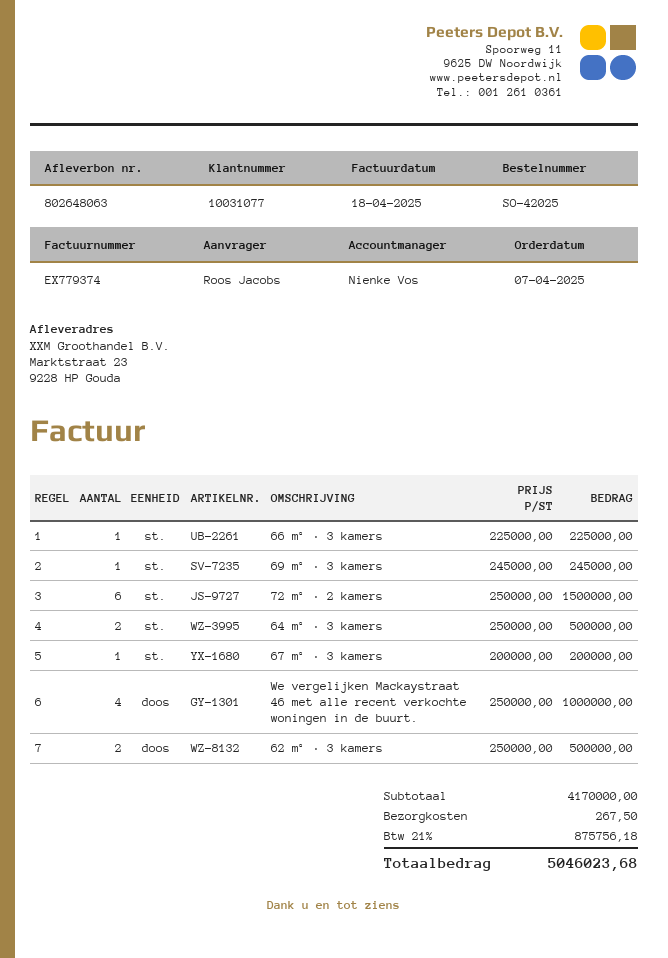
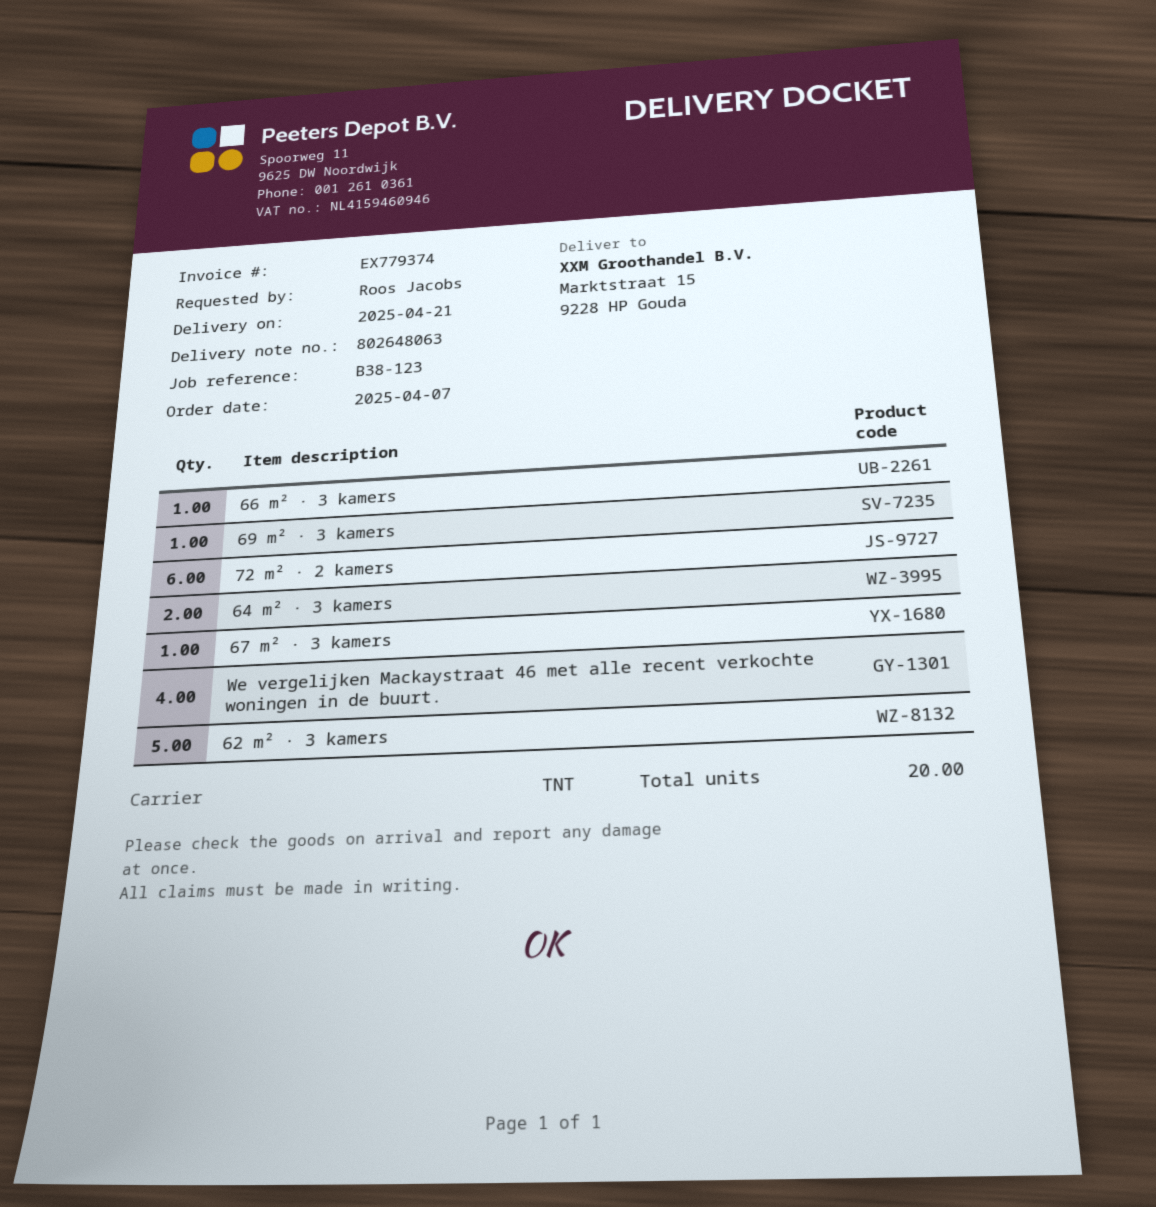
ship to: Marktstraat 23, 9228 HP Gouda -> Marktstraat 15, 9228 HP Gouda
62 m² · 3 kamers: 2 -> 5

